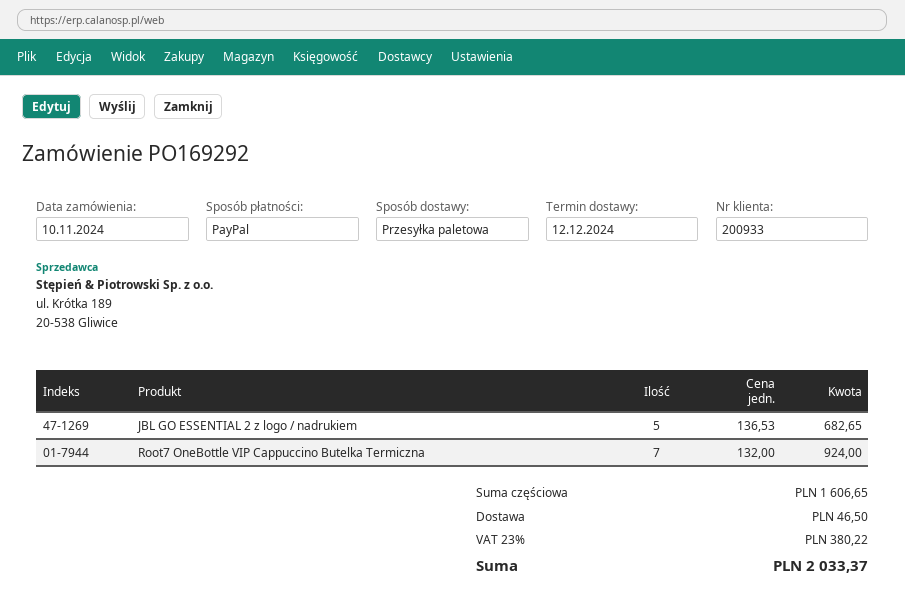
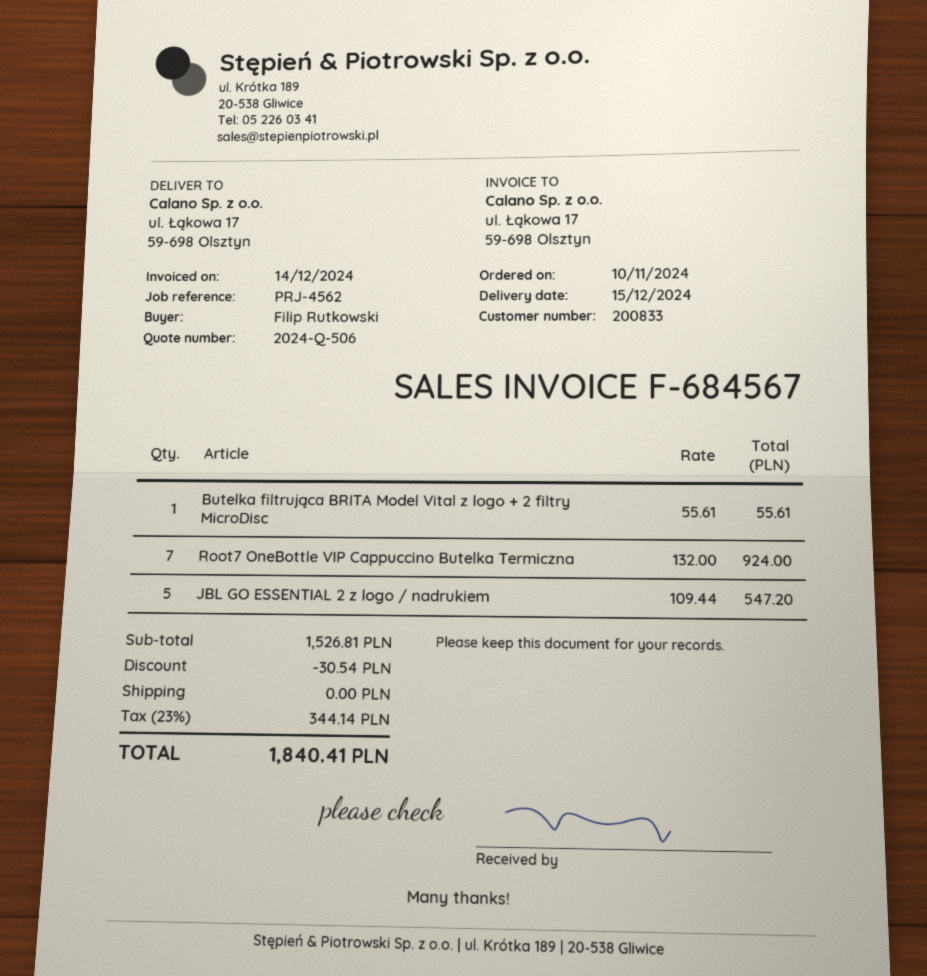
delivery date: 2024-12-12 -> 2024-12-15
customer number: 200933 -> 200833
JBL GO ESSENTIAL 2 z logo / nadrukiem: 5 x 136.53 = 682.65 -> 5 x 109.44 = 547.20
Butelka filtrująca BRITA Model Vital z logo + 2 filtry MicroDisc: none -> 1 x 55.61 = 55.61
subtotal: 1606.65 -> 1526.81
discount: none -> 30.54
shipping: 46.50 -> 0.00
tax: 23% = 380.22 -> 23% = 344.14
total: 2033.37 -> 1840.41

